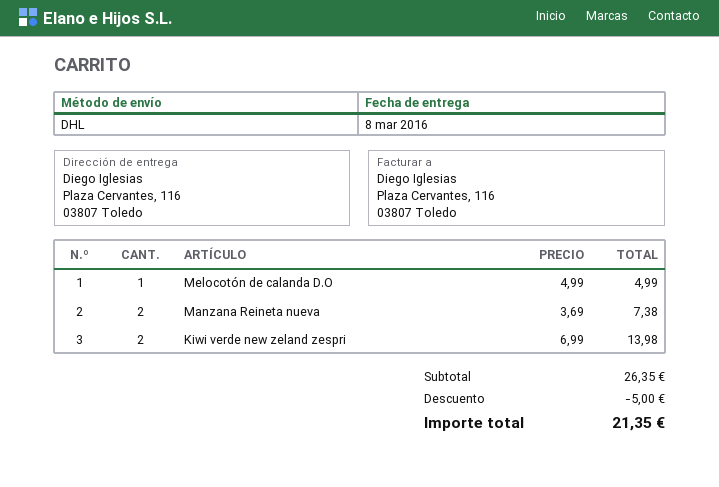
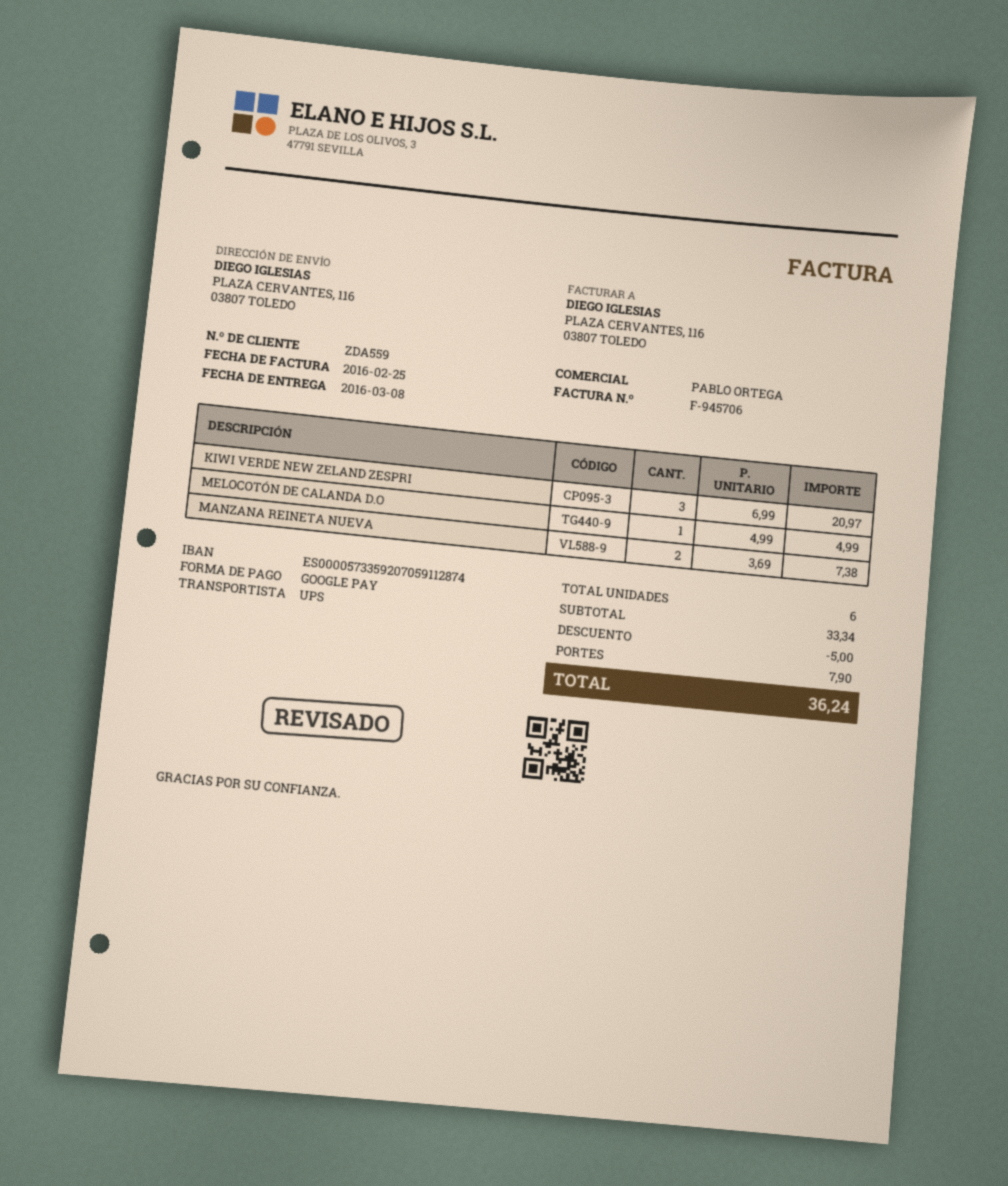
shipping method: DHL -> UPS
Kiwi verde new zeland zespri: 2 x 6.99 = 13.98 -> 3 x 6.99 = 20.97
subtotal: 26.35 -> 33.34
shipping: none -> 7.90
total: 21.35 -> 36.24

